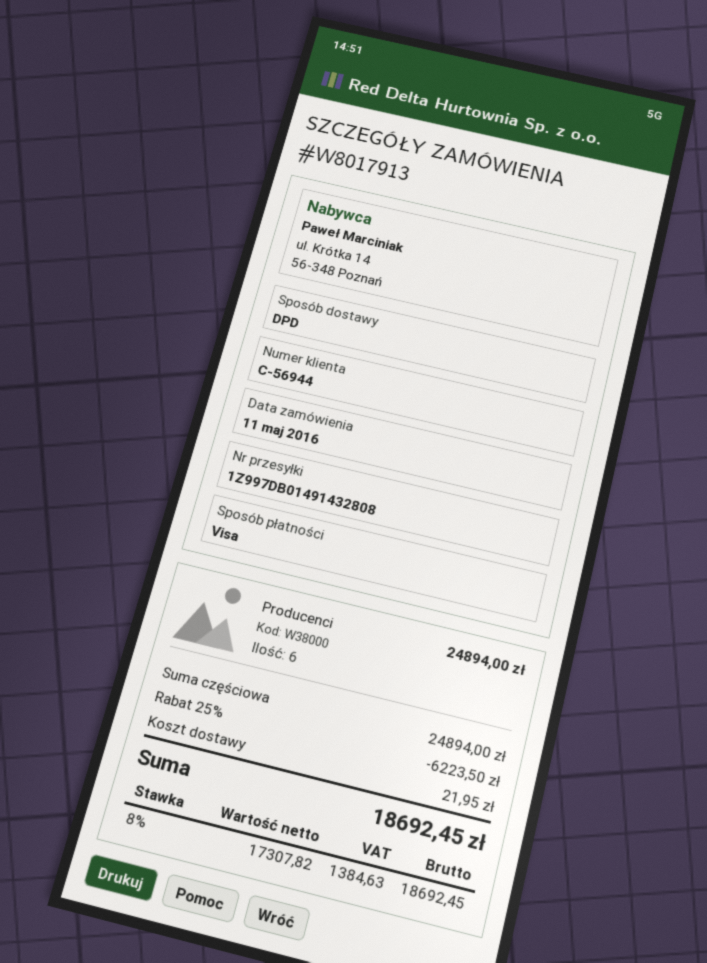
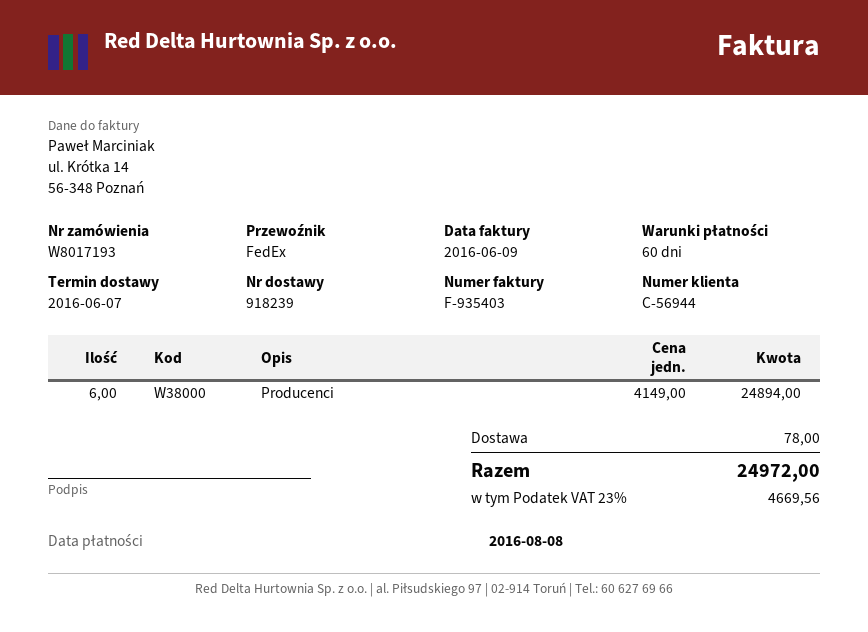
order number: W8017913 -> W8017193
shipping method: DPD -> FedEx
discount: 25% = 6223.50 -> none
shipping: 21.95 -> 78.00
tax: 8% = 1384.63 -> 23% = 4669.56
total: 18692.45 -> 24972.00

